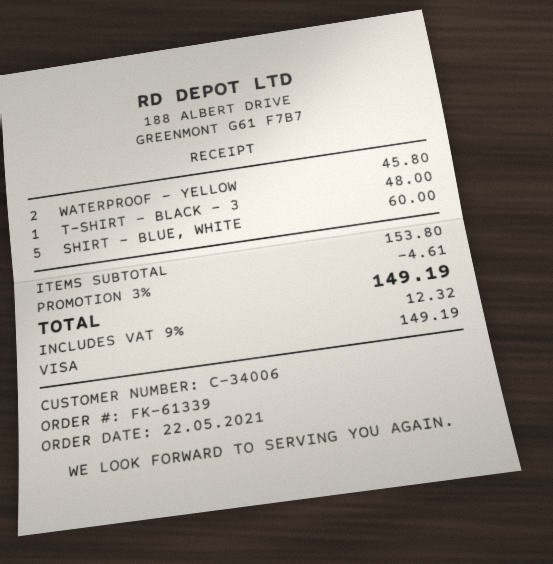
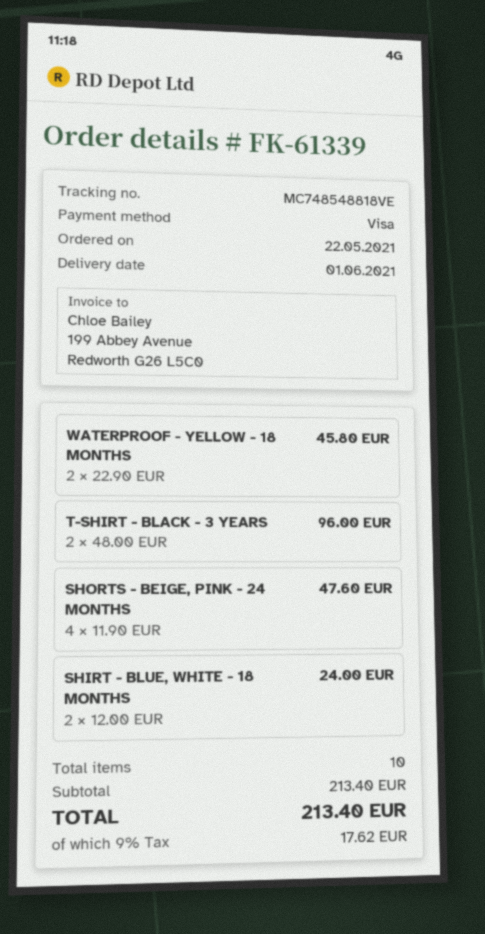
T-SHIRT - BLACK - 3: 1 for 48.00 -> 2 for 96.00
SHIRT - BLUE, WHITE: 5 for 60.00 -> 2 for 24.00
SHORTS - BEIGE, PINK - 24 MONTHS: none -> 4 for 47.60
subtotal: 153.80 -> 213.40
discount: 3% = 4.61 -> none
tax: 9% = 12.32 -> 9% = 17.62
total: 149.19 -> 213.40

